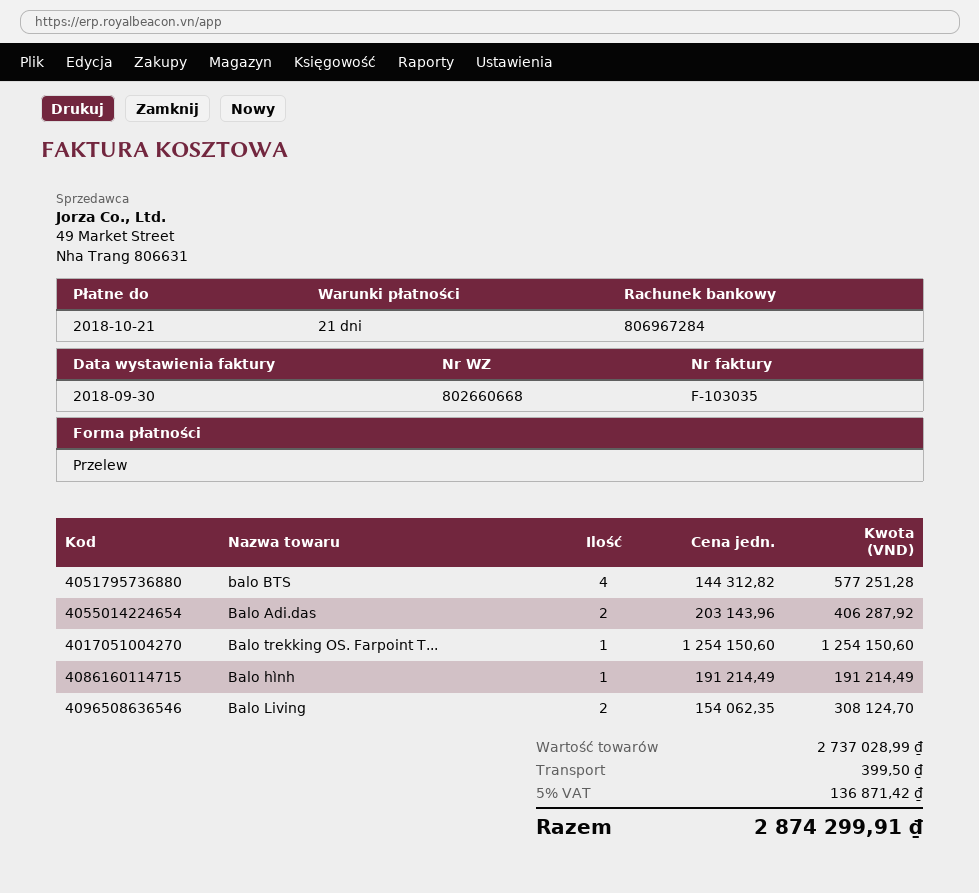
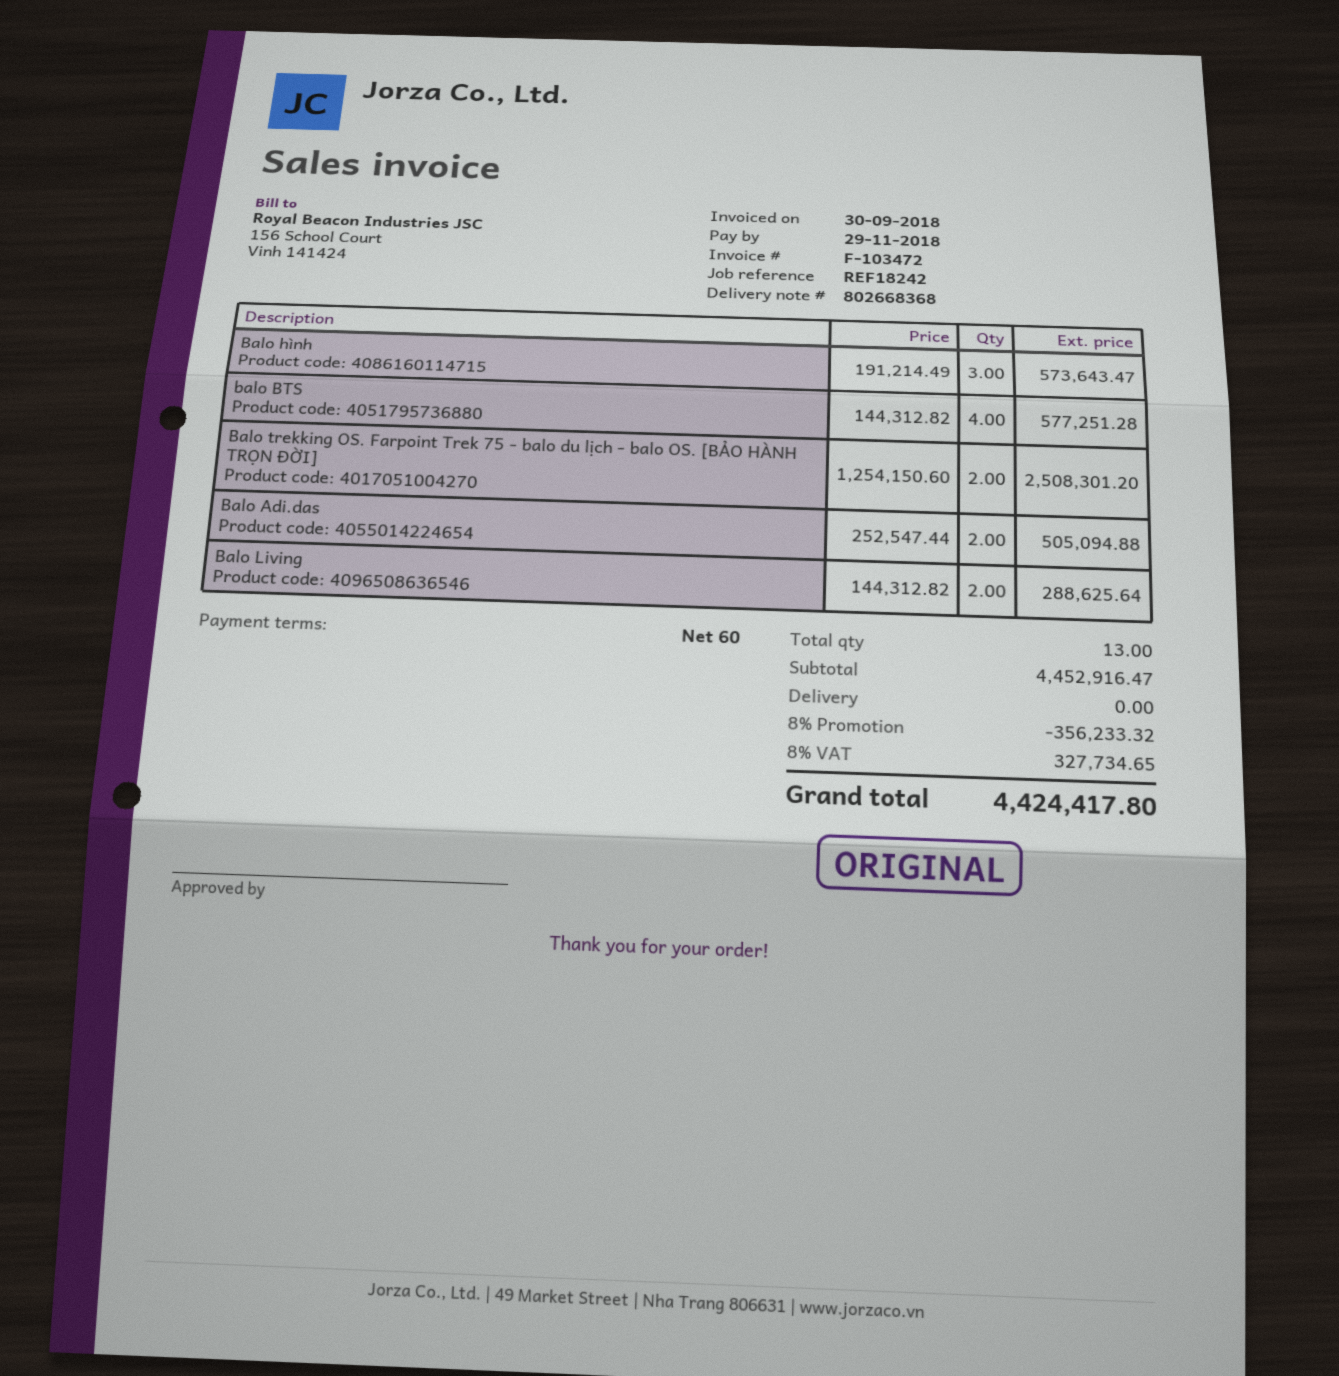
delivery note number: 802660668 -> 802668368
invoice number: F-103035 -> F-103472
payment terms: 21 days -> 60 days
due date: 2018-10-21 -> 2018-11-29
Balo Adi.das: 2 x 203143.96 = 406287.92 -> 2 x 252547.44 = 505094.88
Balo trekking OS. Farpoint T...: 1 x 1254150.60 = 1254150.60 -> 2 x 1254150.60 = 2508301.20
Balo hình: 1 x 191214.49 = 191214.49 -> 3 x 191214.49 = 573643.47
Balo Living: 2 x 154062.35 = 308124.70 -> 2 x 144312.82 = 288625.64
subtotal: 2737028.99 -> 4452916.47
discount: none -> 8% = 356233.32
shipping: 399.50 -> 0.00
tax: 5% = 136871.42 -> 8% = 327734.65
total: 2874299.91 -> 4424417.80

